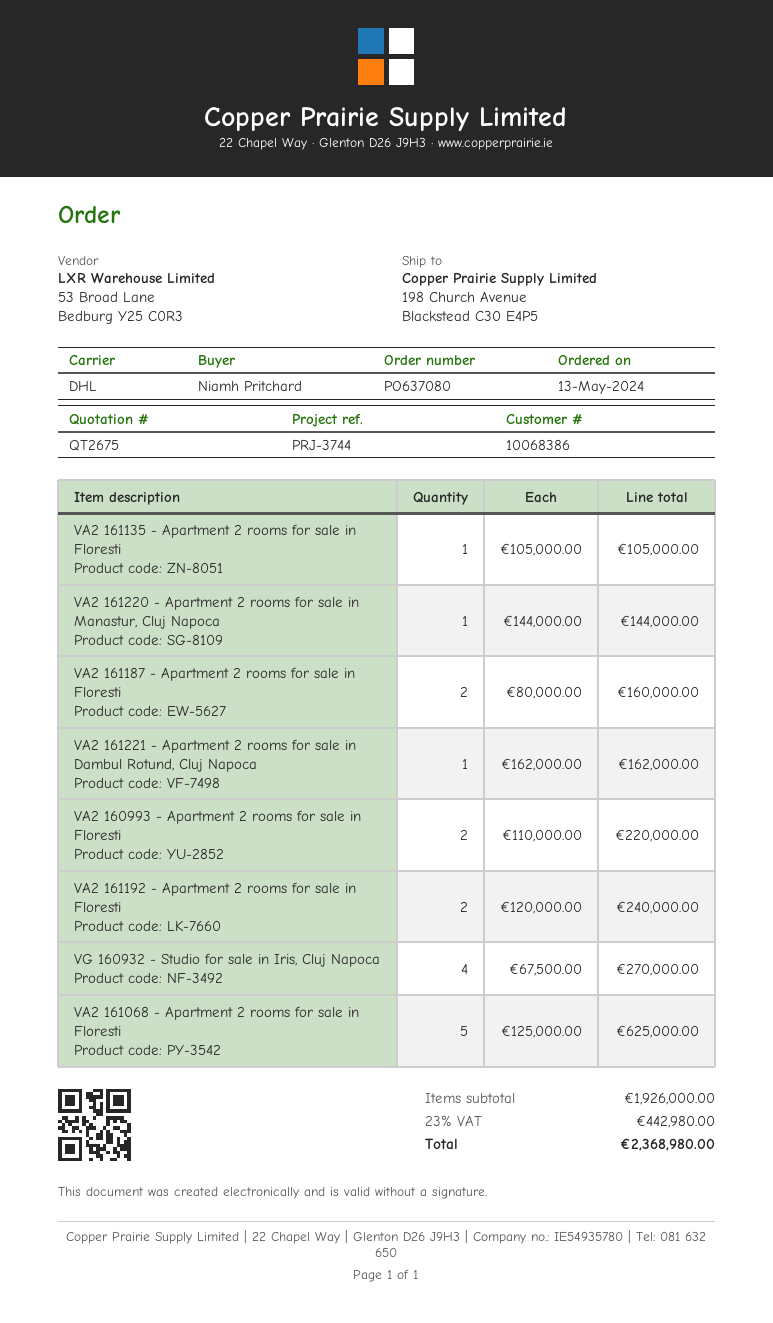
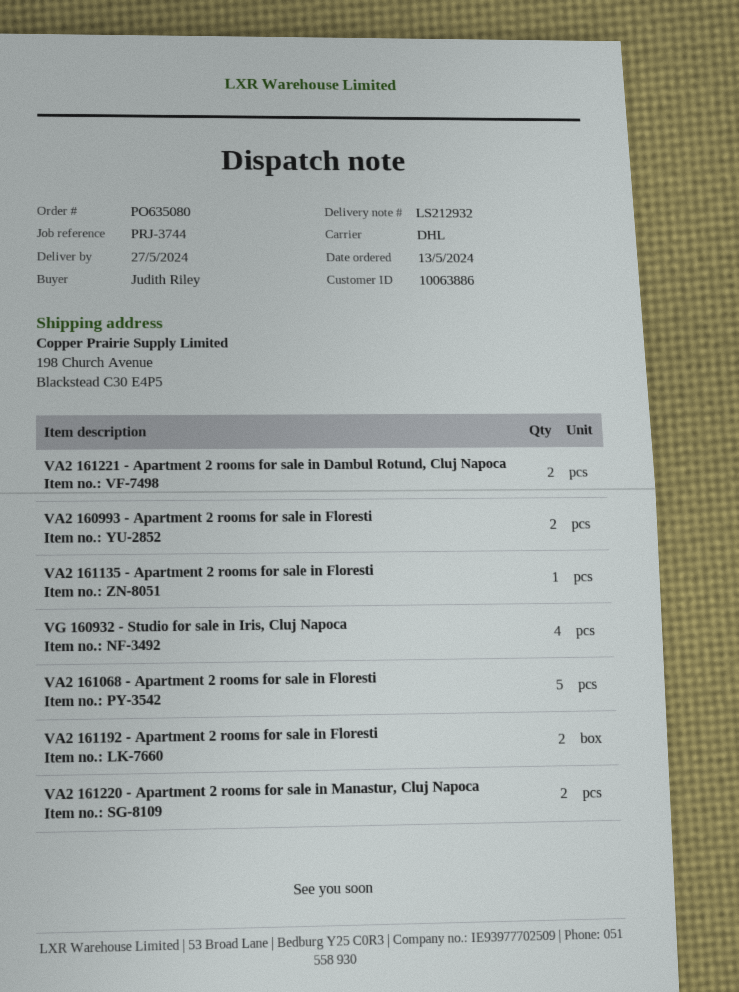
order number: PO637080 -> PO635080
customer number: 10068386 -> 10063886
ordered by: Niamh Pritchard -> Judith Riley
VA2 161220 - Apartment 2 rooms for sale in Manastur, Cluj Napoca: 1 -> 2
VA2 161187 - Apartment 2 rooms for sale in Floresti: 2 -> none
VA2 161221 - Apartment 2 rooms for sale in Dambul Rotund, Cluj Napoca: 1 -> 2

